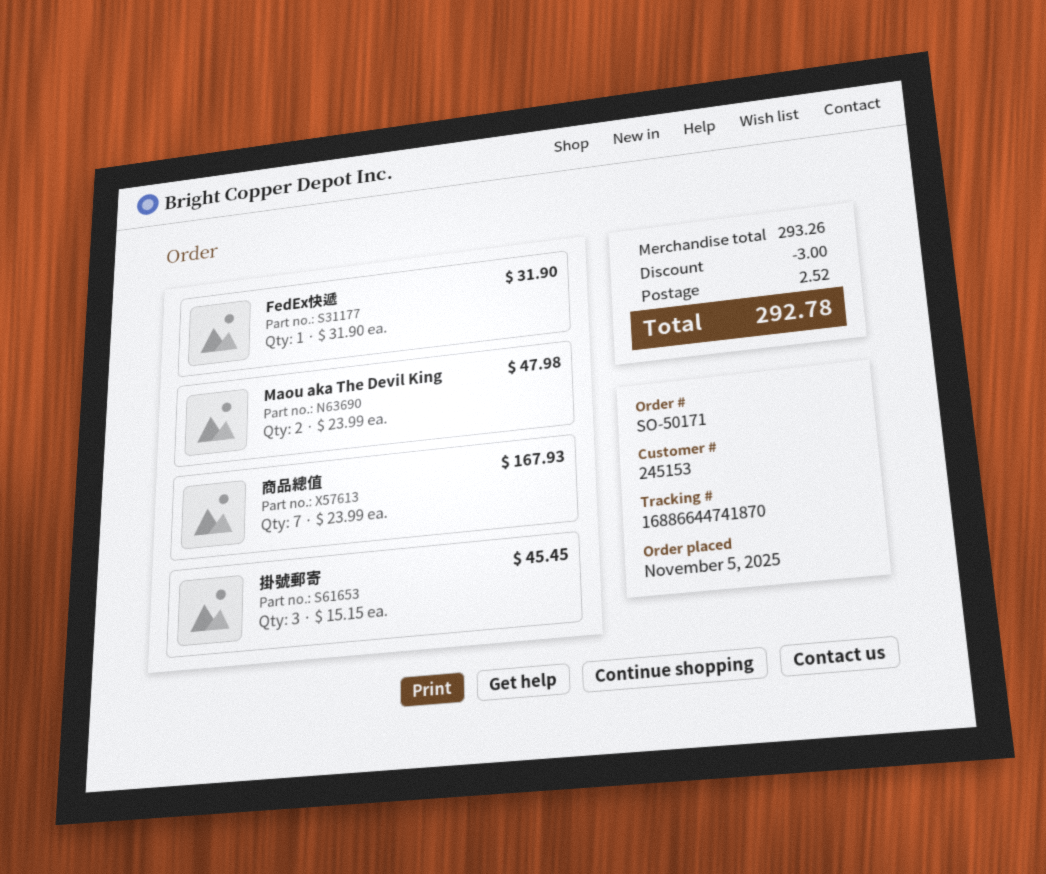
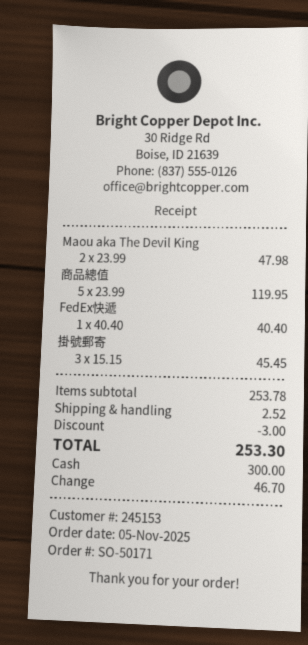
FedEx快遞: 1 x 31.90 = 31.90 -> 1 x 40.40 = 40.40
商品總值: 7 x 23.99 = 167.93 -> 5 x 23.99 = 119.95
subtotal: 293.26 -> 253.78
total: 292.78 -> 253.30

